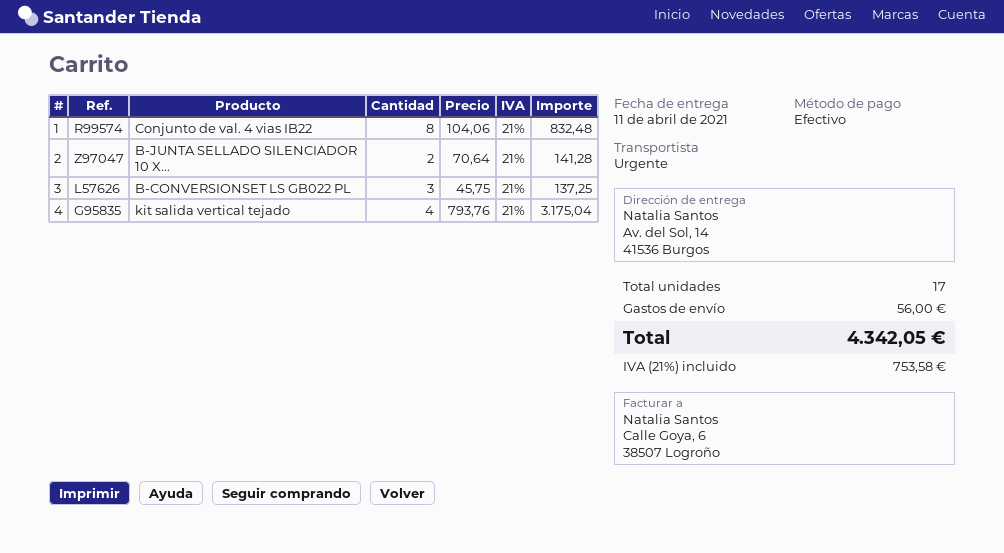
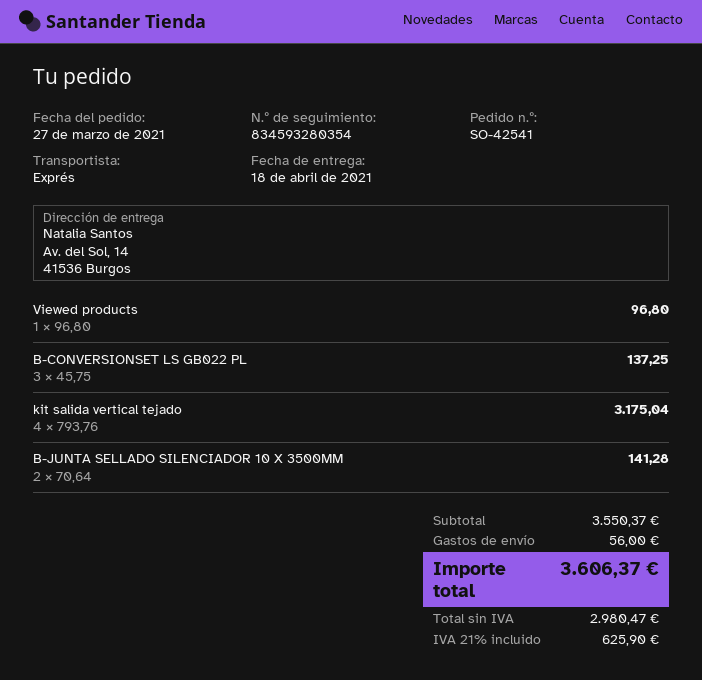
delivery date: 2021-04-11 -> 2021-04-18
Conjunto de val. 4 vias IB22: 8 x 104.06 = 832.48 -> none
Viewed products: none -> 1 x 96.80 = 96.80
tax: 21% = 753.58 -> 21% = 625.90
total: 4342.05 -> 3606.37

